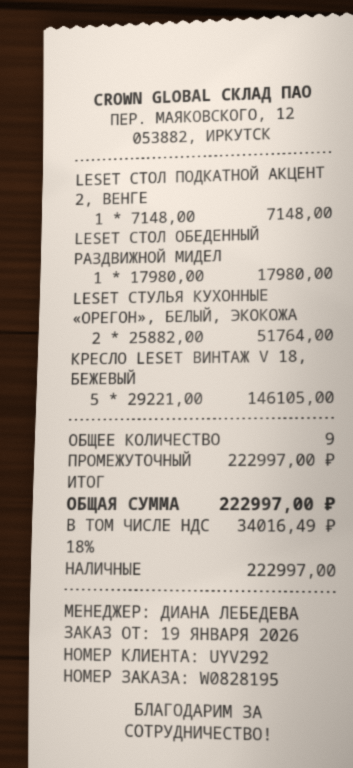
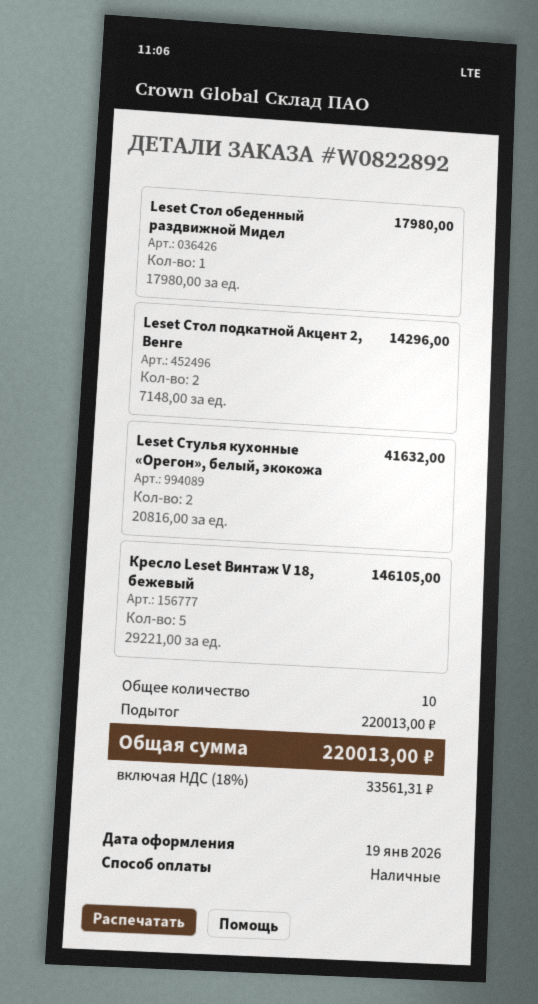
order number: W0828195 -> W0822892
LESET СТОЛ ПОДКАТНОЙ АКЦЕНТ 2, ВЕНГЕ: 1 x 7148.00 = 7148.00 -> 2 x 7148.00 = 14296.00
LESET СТУЛЬЯ КУХОННЫЕ «ОРЕГОН», БЕЛЫЙ, ЭКОКОЖА: 2 x 25882.00 = 51764.00 -> 2 x 20816.00 = 41632.00
total quantity: 9 -> 10
subtotal: 222997.00 -> 220013.00
tax: 18% = 34016.49 -> 18% = 33561.31
total: 222997.00 -> 220013.00

